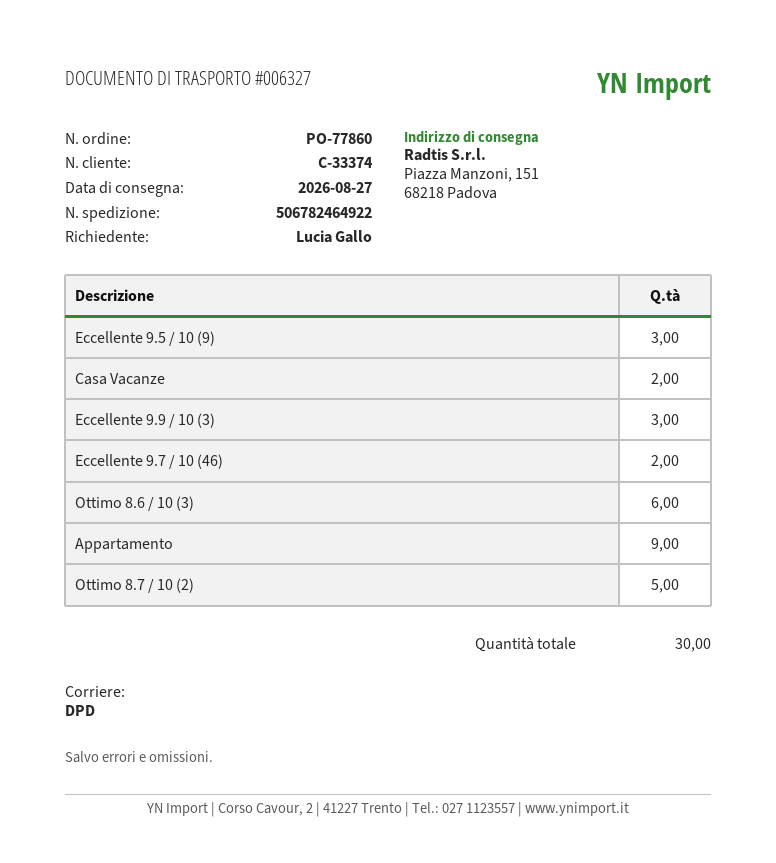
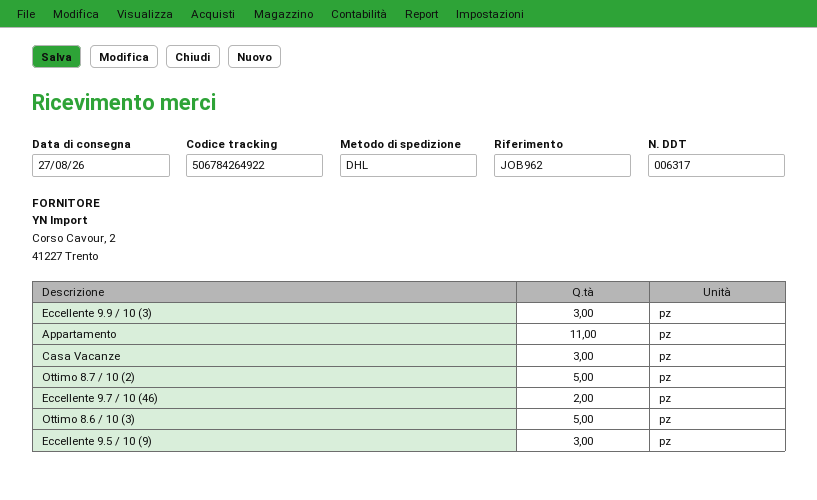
delivery note number: 006327 -> 006317
shipping method: DPD -> DHL
tracking number: 506782464922 -> 506784264922
Casa Vacanze: 2 -> 3
Ottimo 8.6 / 10 (3): 6 -> 5
Appartamento: 9 -> 11

